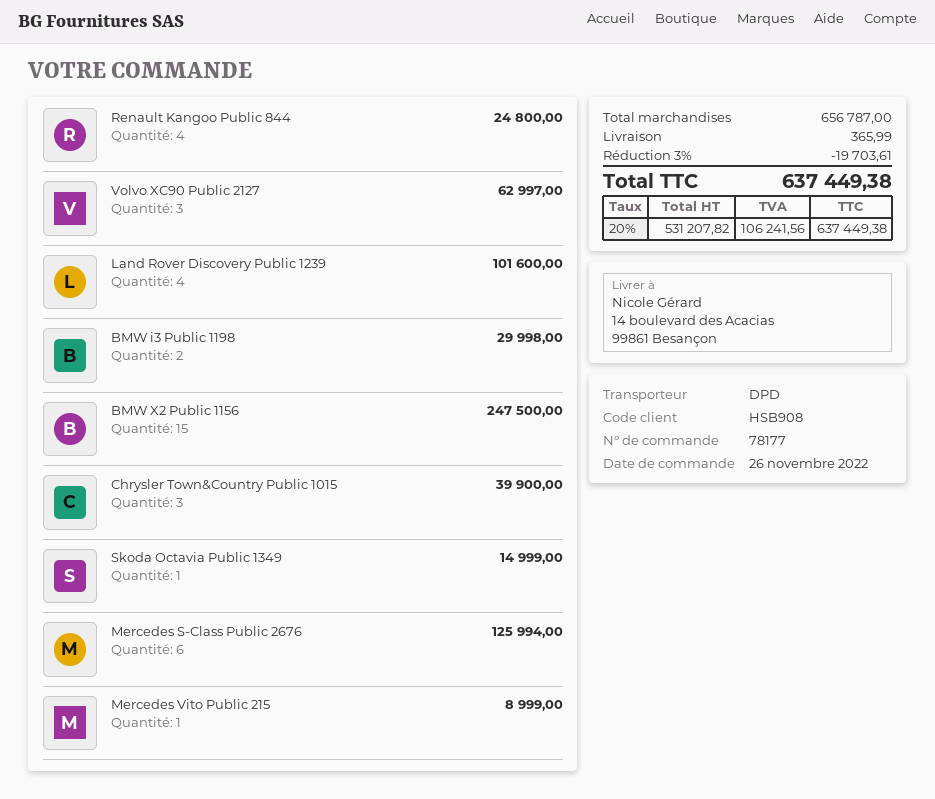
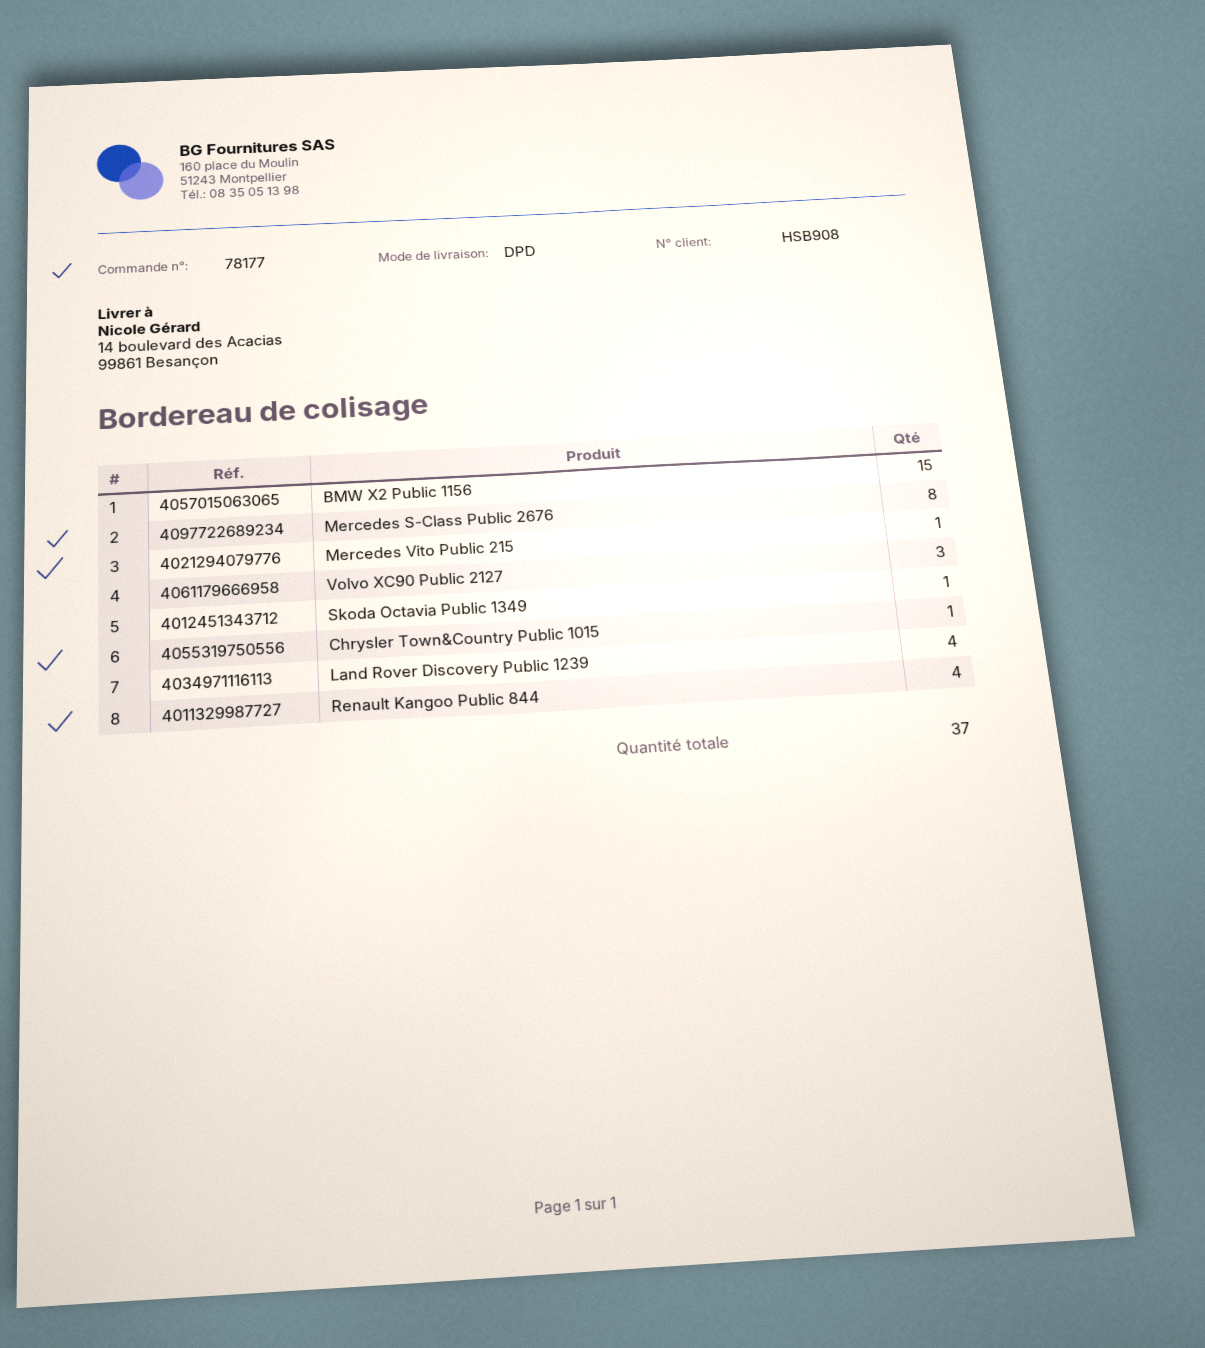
BMW i3 Public 1198: 2 -> none
Chrysler Town&Country Public 1015: 3 -> 1
Mercedes S-Class Public 2676: 6 -> 8

